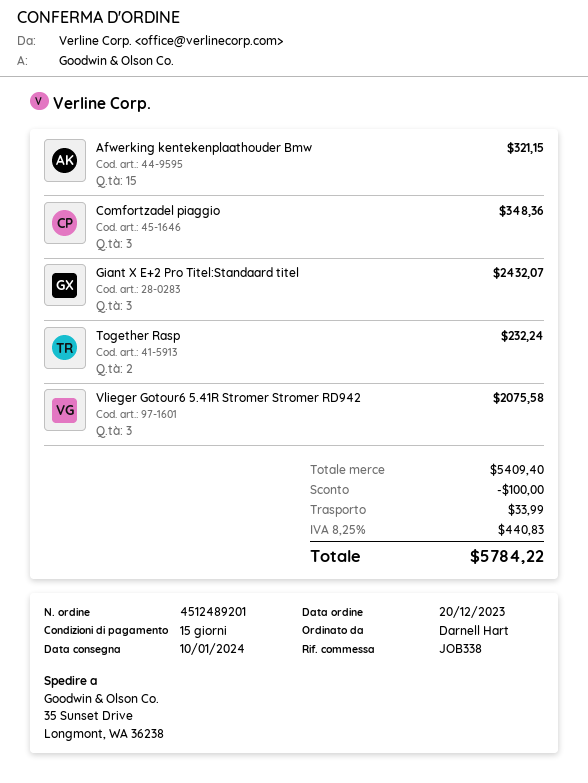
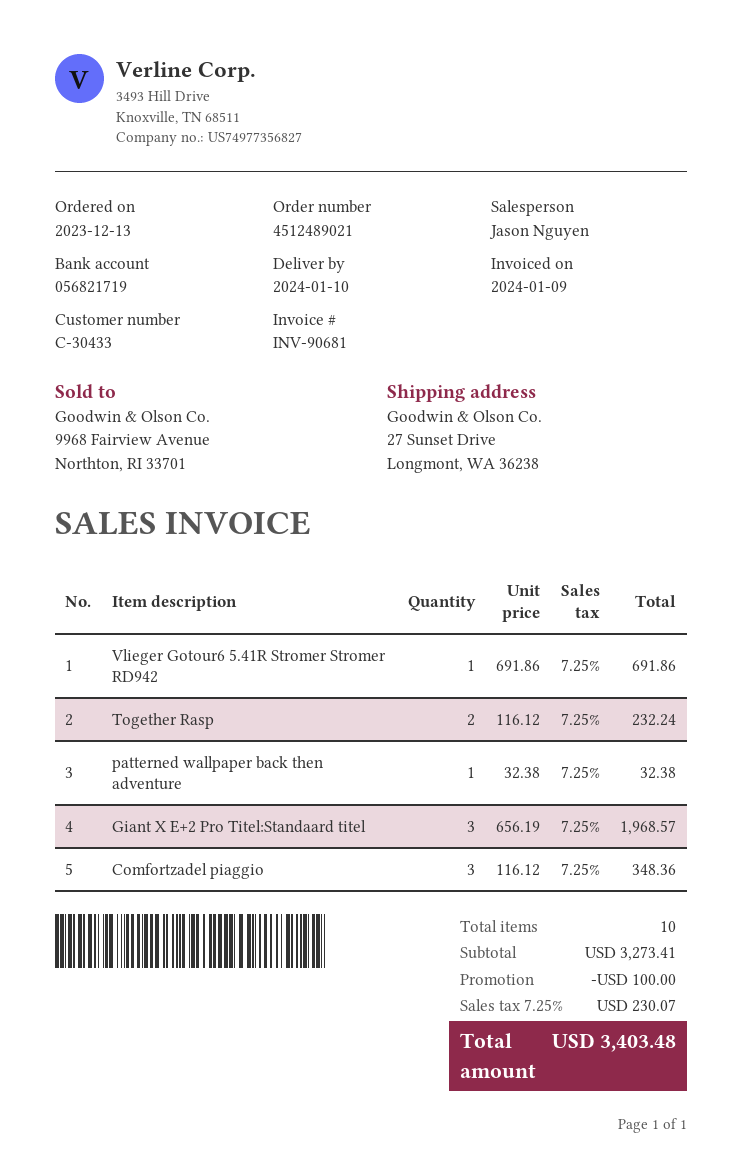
order number: 4512489201 -> 4512489021
order date: 2023-12-20 -> 2023-12-13
ship to: 35 Sunset Drive, Longmont, WA 36238 -> 27 Sunset Drive, Longmont, WA 36238
Afwerking kentekenplaathouder Bmw: 15 for 321.15 -> none
Giant X E+2 Pro Titel:Standaard titel: 3 for 2432.07 -> 3 for 1968.57
Vlieger Gotour6 5.41R Stromer Stromer RD942: 3 for 2075.58 -> 1 for 691.86
patterned wallpaper back then adventure: none -> 1 for 32.38
subtotal: 5409.40 -> 3273.41
shipping: 33.99 -> none
tax: 8.25% = 440.83 -> 7.25% = 230.07
total: 5784.22 -> 3403.48

